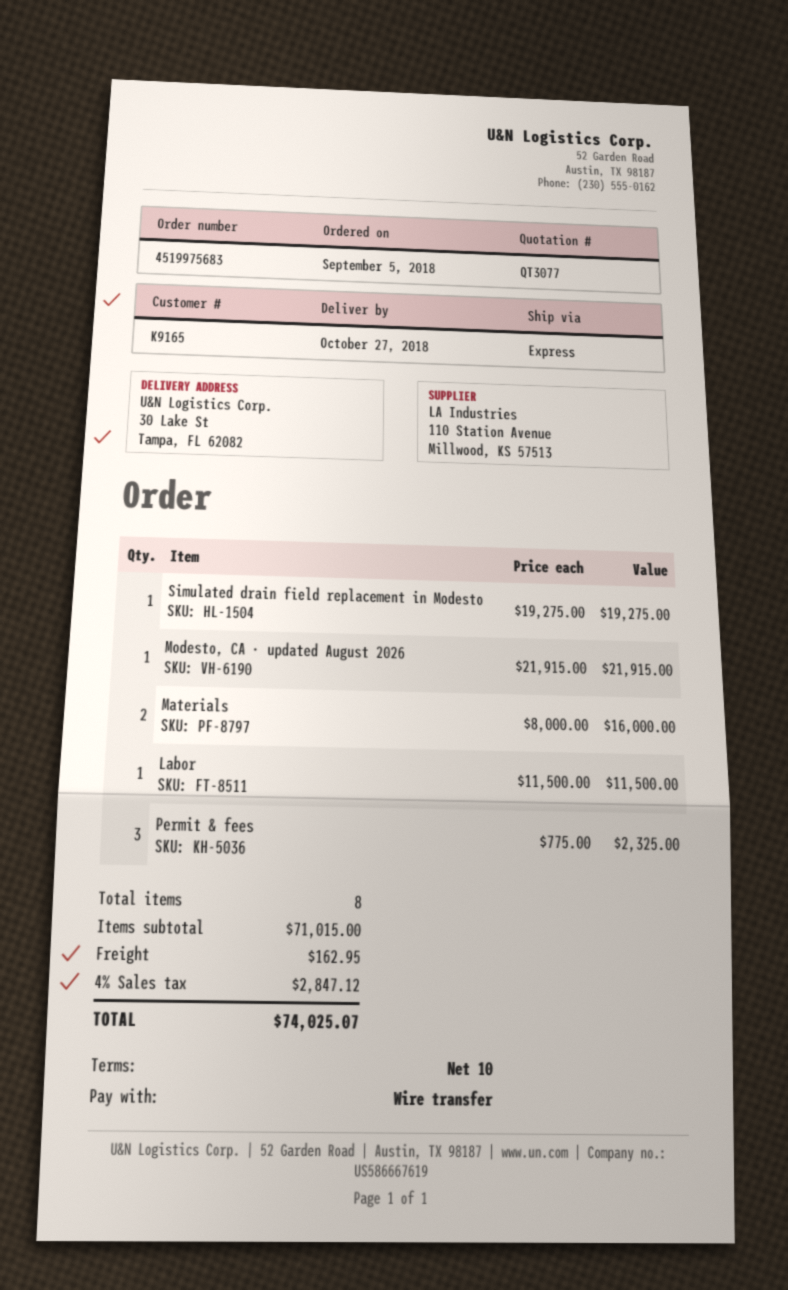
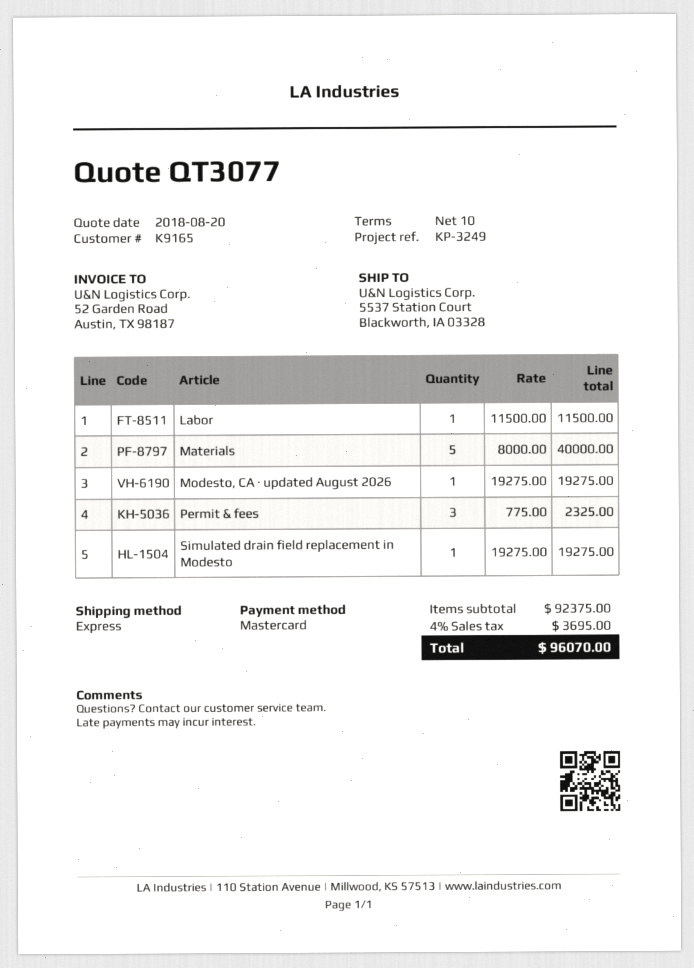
payment method: bank transfer -> Mastercard
ship to: 30 Lake St, Tampa, FL 62082 -> 5537 Station Court, Blackworth, IA 03328
Modesto, CA · updated August 2026: 1 x 21915.00 = 21915.00 -> 1 x 19275.00 = 19275.00
Materials: 2 x 8000.00 = 16000.00 -> 5 x 8000.00 = 40000.00
subtotal: 71015.00 -> 92375.00
shipping: 162.95 -> none
tax: 4% = 2847.12 -> 4% = 3695.00
total: 74025.07 -> 96070.00

